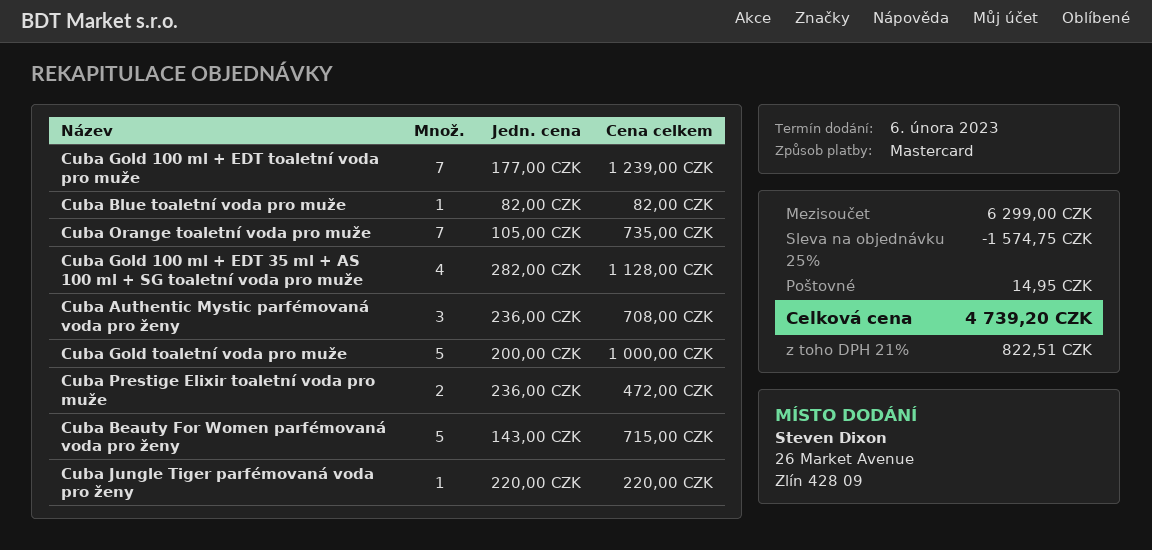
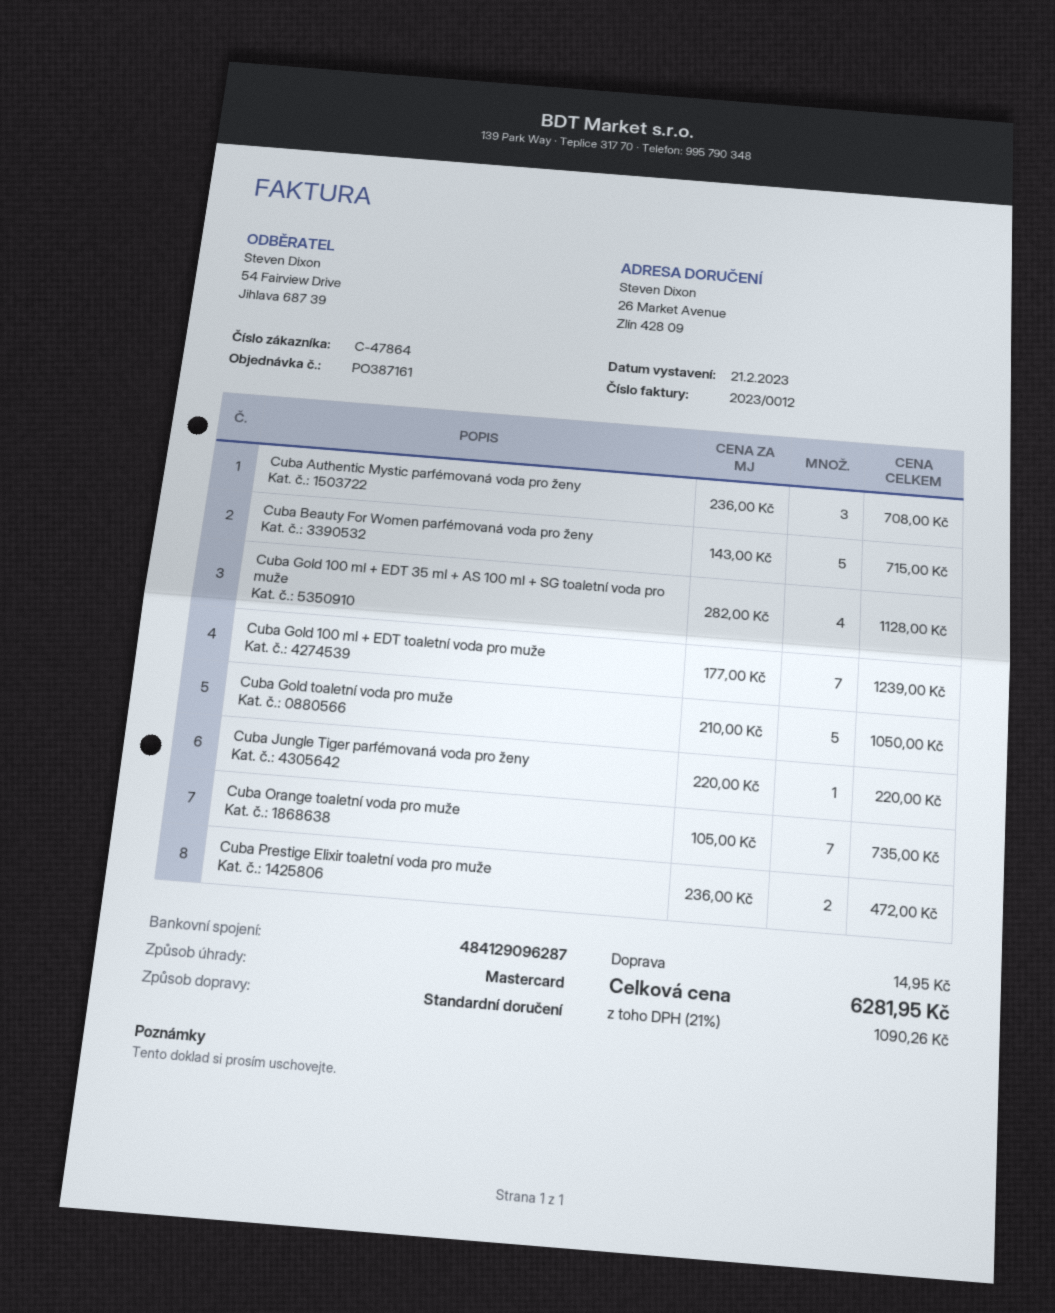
Cuba Blue toaletní voda pro muže: 1 x 82.00 = 82.00 -> none
Cuba Gold toaletní voda pro muže: 5 x 200.00 = 1000.00 -> 5 x 210.00 = 1050.00
discount: 25% = 1574.75 -> none
tax: 21% = 822.51 -> 21% = 1090.26
total: 4739.20 -> 6281.95

